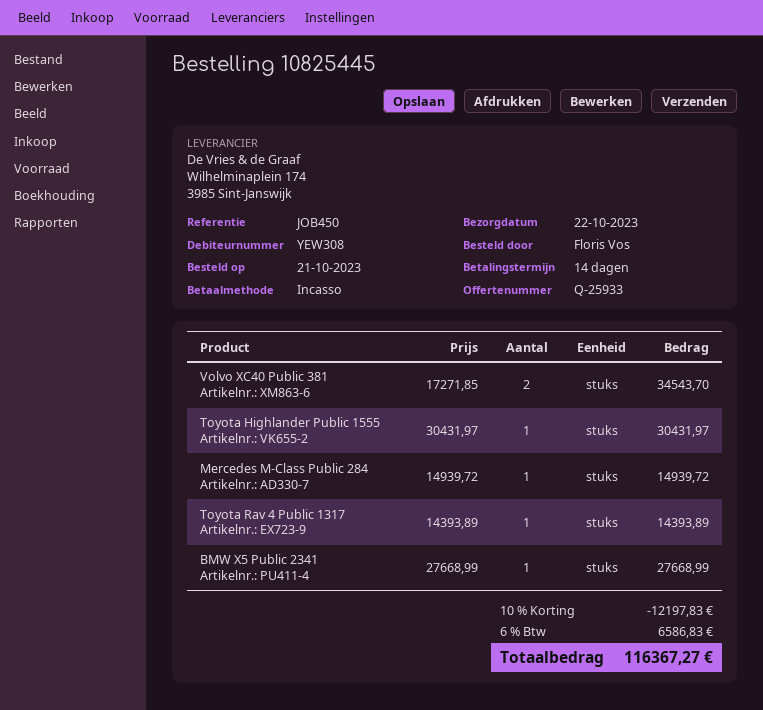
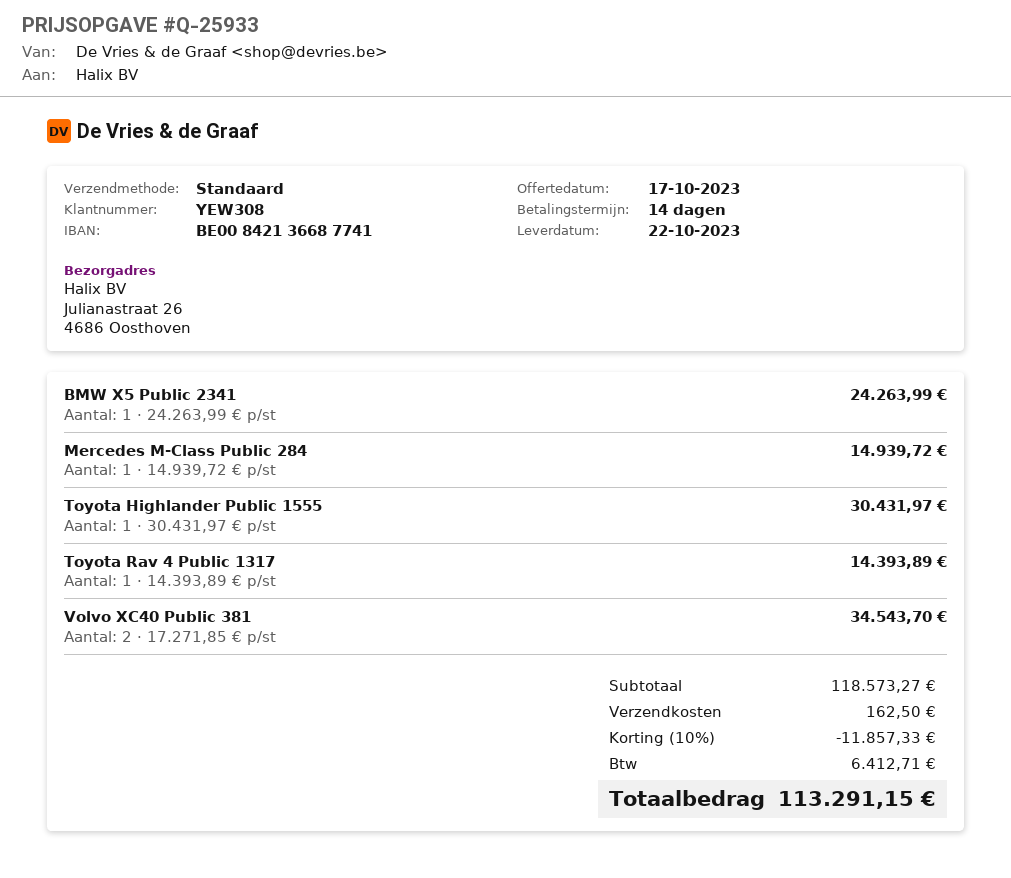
BMW X5 Public 2341: 1 x 27668.99 = 27668.99 -> 1 x 24263.99 = 24263.99
discount: 10% = 12197.83 -> 10% = 11857.33
shipping: none -> 162.50
tax: 6586.83 -> 6412.71
total: 116367.27 -> 113291.15

